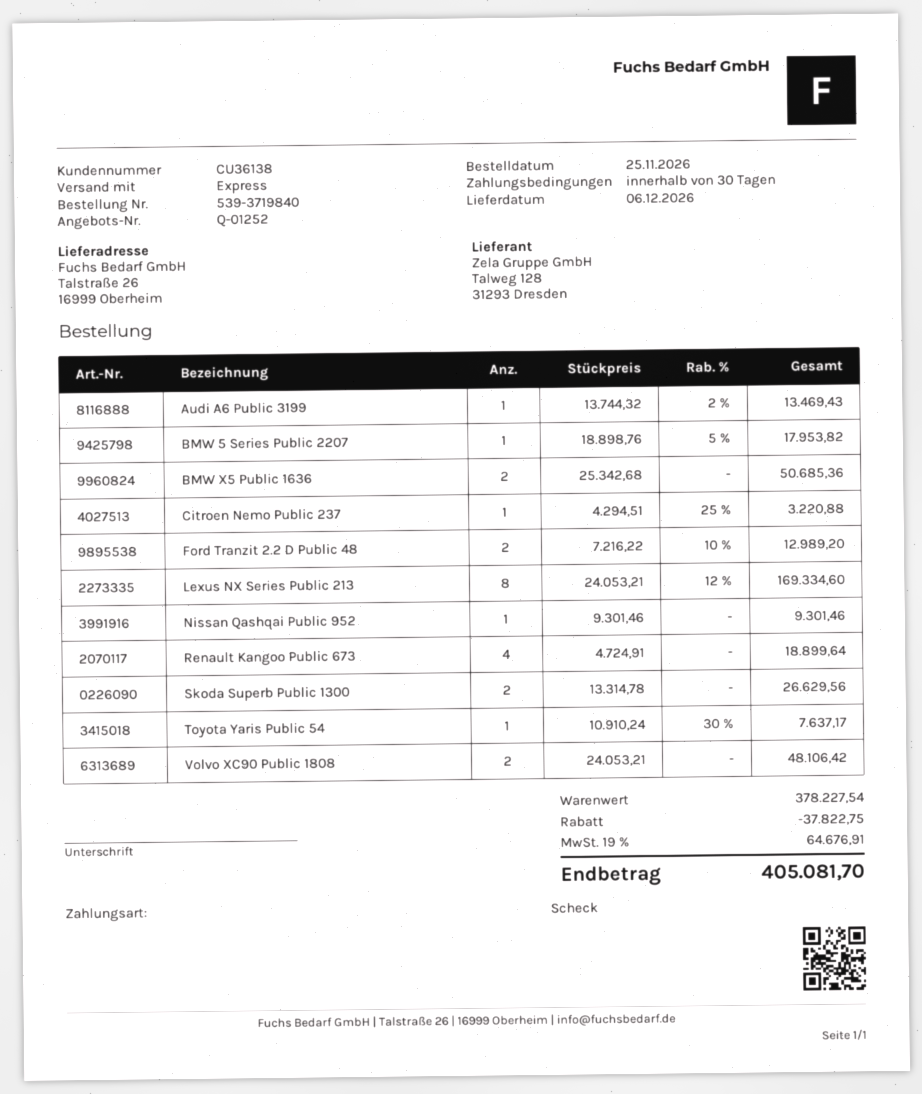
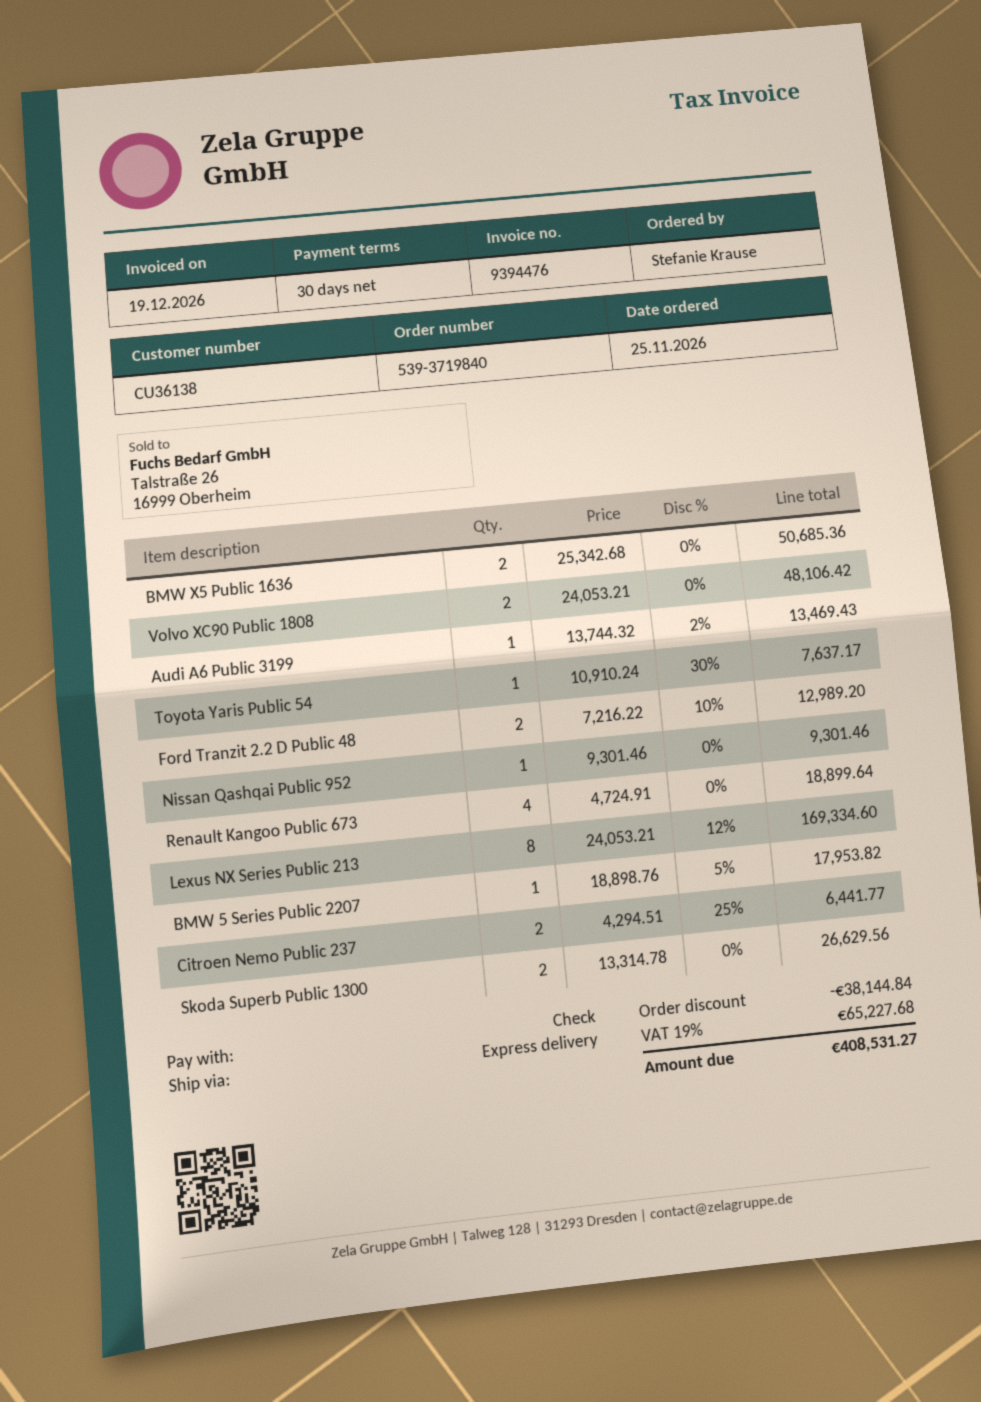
Citroen Nemo Public 237: 1 x 4294.51 - 25% = 3220.88 -> 2 x 4294.51 - 25% = 6441.77
discount: 37822.75 -> 38144.84
tax: 19% = 64676.91 -> 19% = 65227.68
total: 405081.70 -> 408531.27

